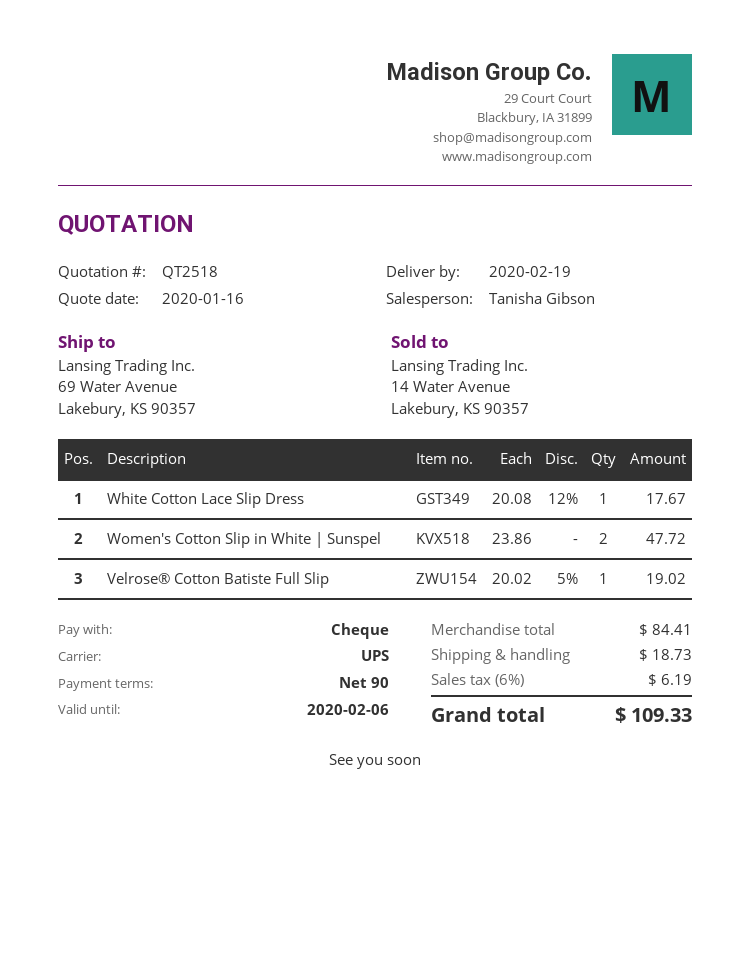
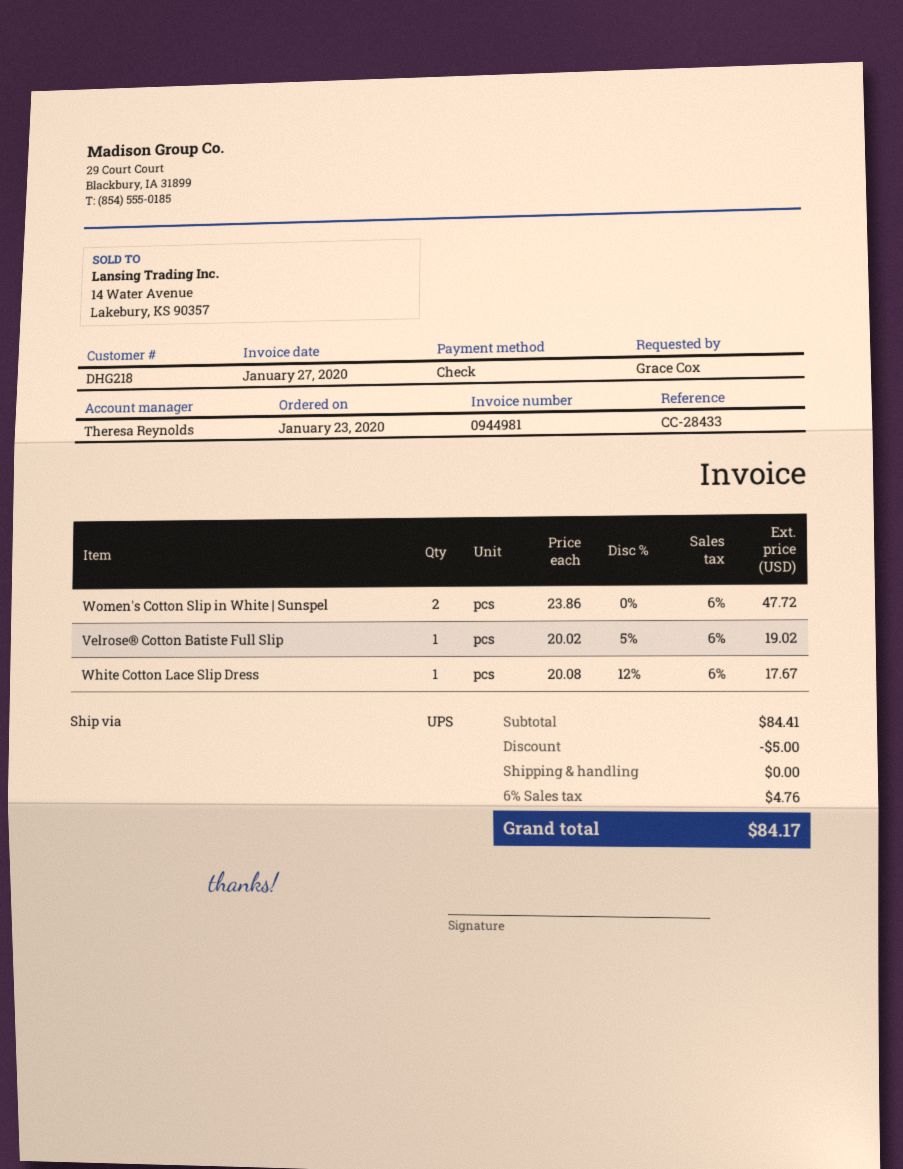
sales rep: Tanisha Gibson -> Theresa Reynolds
discount: none -> 5.00
shipping: 18.73 -> 0.00
tax: 6% = 6.19 -> 6% = 4.76
total: 109.33 -> 84.17

